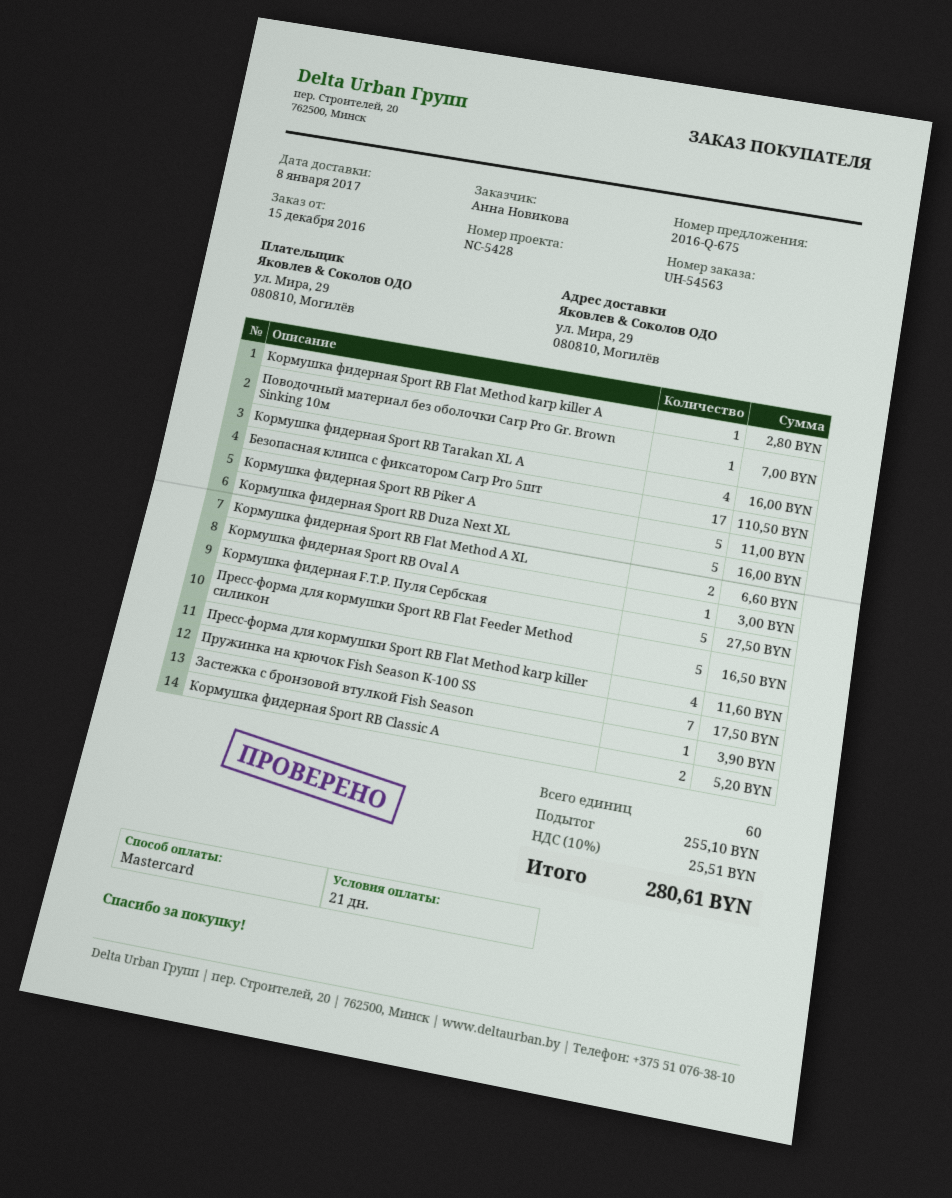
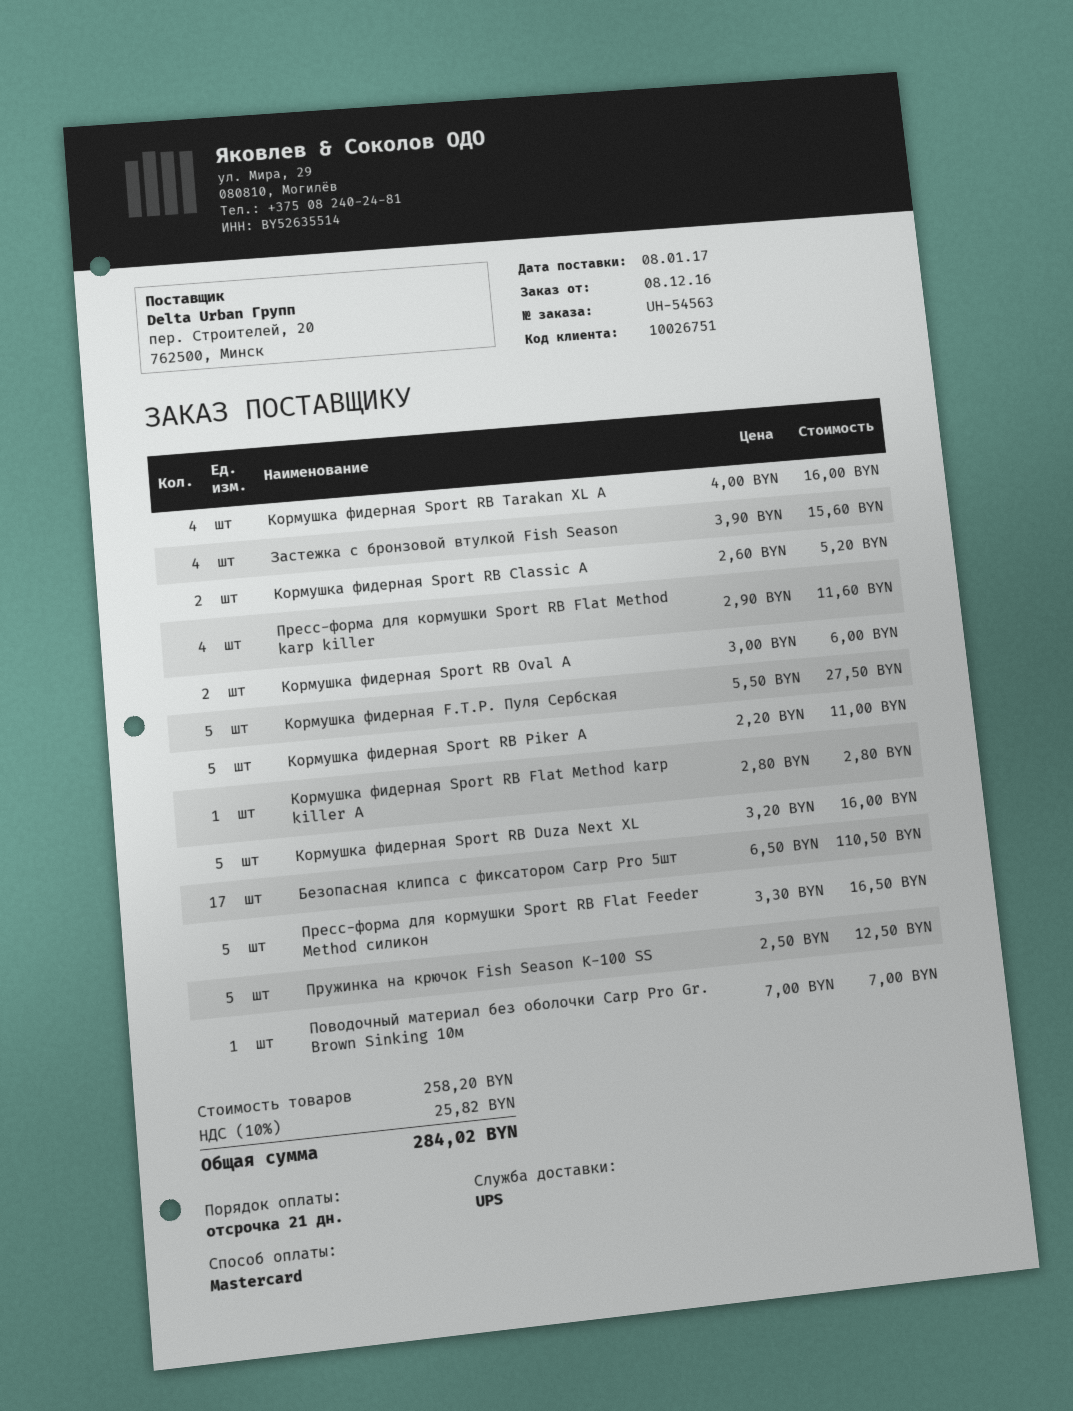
order date: 2016-12-15 -> 2016-12-08
Кормушка фидерная Sport RB Flat Method A XL: 2 for 6.60 -> none
Кормушка фидерная Sport RB Oval A: 1 for 3.00 -> 2 for 6.00
Пружинка на крючок Fish Season K-100 SS: 7 for 17.50 -> 5 for 12.50
Застежка с бронзовой втулкой Fish Season: 1 for 3.90 -> 4 for 15.60
subtotal: 255.10 -> 258.20
tax: 10% = 25.51 -> 10% = 25.82
total: 280.61 -> 284.02

